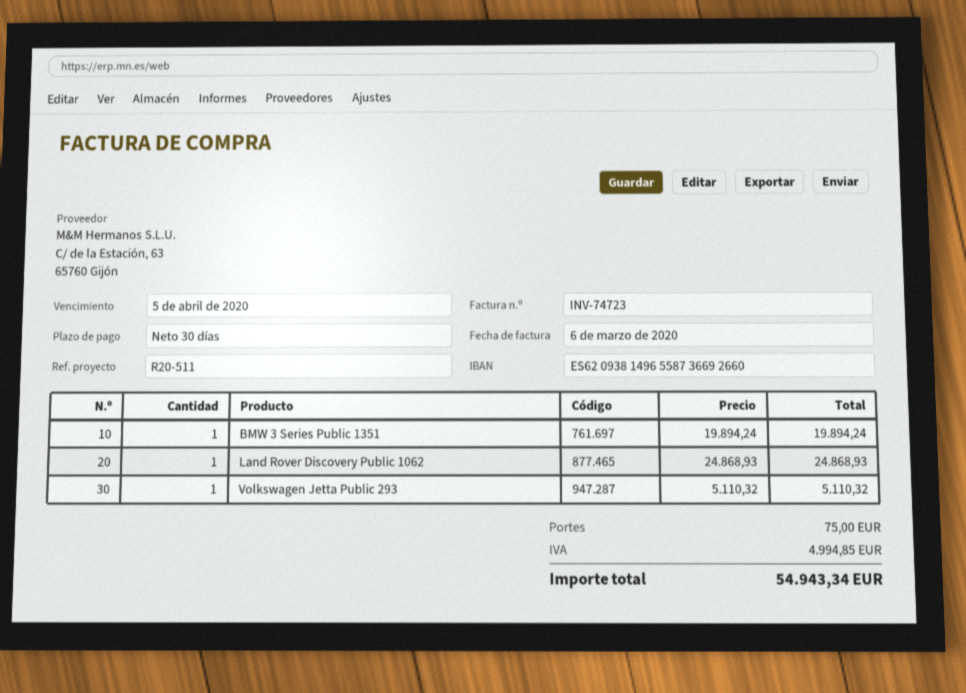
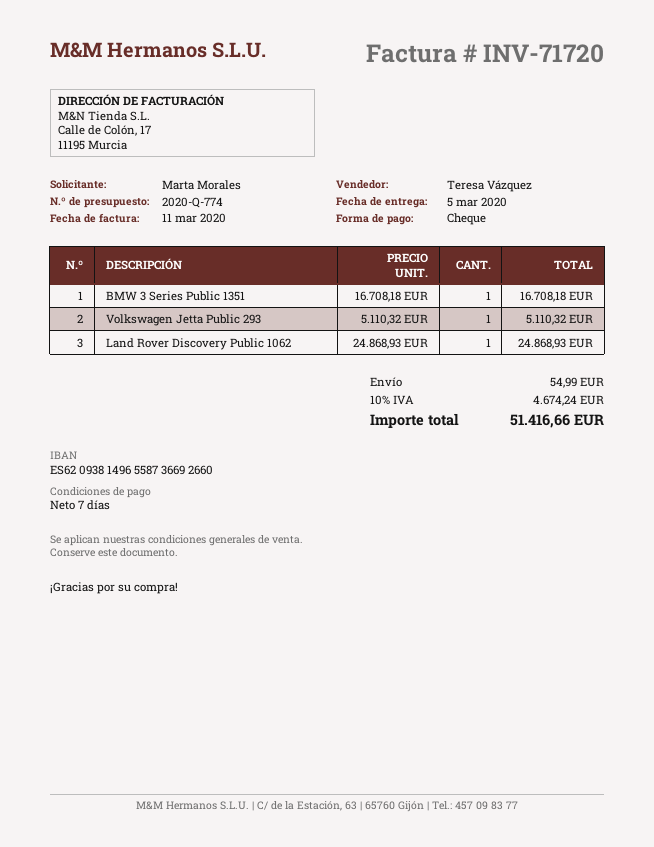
invoice number: INV-74723 -> INV-71720
invoice date: 2020-03-06 -> 2020-03-11
payment terms: 30 days -> 7 days
BMW 3 Series Public 1351: 1 x 19894.24 = 19894.24 -> 1 x 16708.18 = 16708.18
shipping: 75.00 -> 54.99
tax: 4994.85 -> 4674.24
total: 54943.34 -> 51416.66

